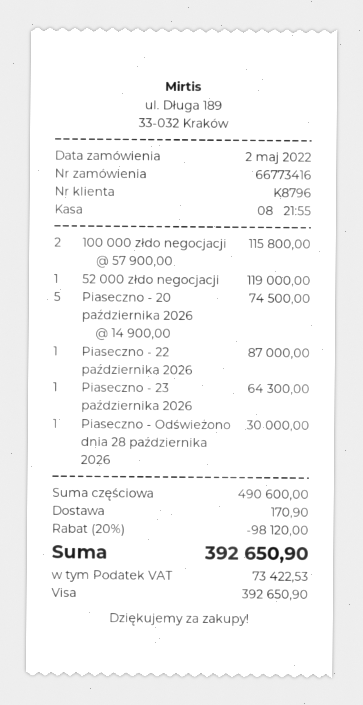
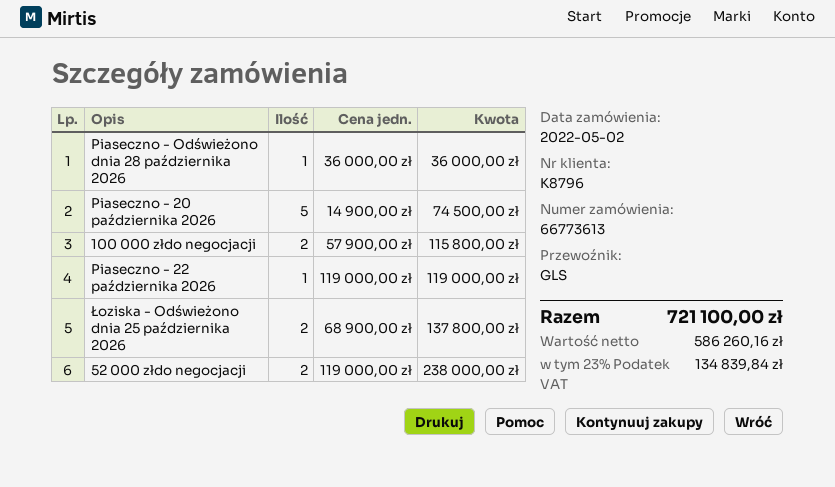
order number: 66773416 -> 66773613
52 000 złdo negocjacji: 1 x 119000.00 = 119000.00 -> 2 x 119000.00 = 238000.00
Piaseczno - 22 października 2026: 1 x 87000.00 = 87000.00 -> 1 x 119000.00 = 119000.00
Piaseczno - 23 października 2026: 1 x 64300.00 = 64300.00 -> none
Piaseczno - Odświeżono dnia 28 października 2026: 1 x 30000.00 = 30000.00 -> 1 x 36000.00 = 36000.00
Łoziska - Odświeżono dnia 25 października 2026: none -> 2 x 68900.00 = 137800.00
discount: 20% = 98120.00 -> none
shipping: 170.90 -> none
tax: 73422.53 -> 134839.84
total: 392650.90 -> 721100.00

